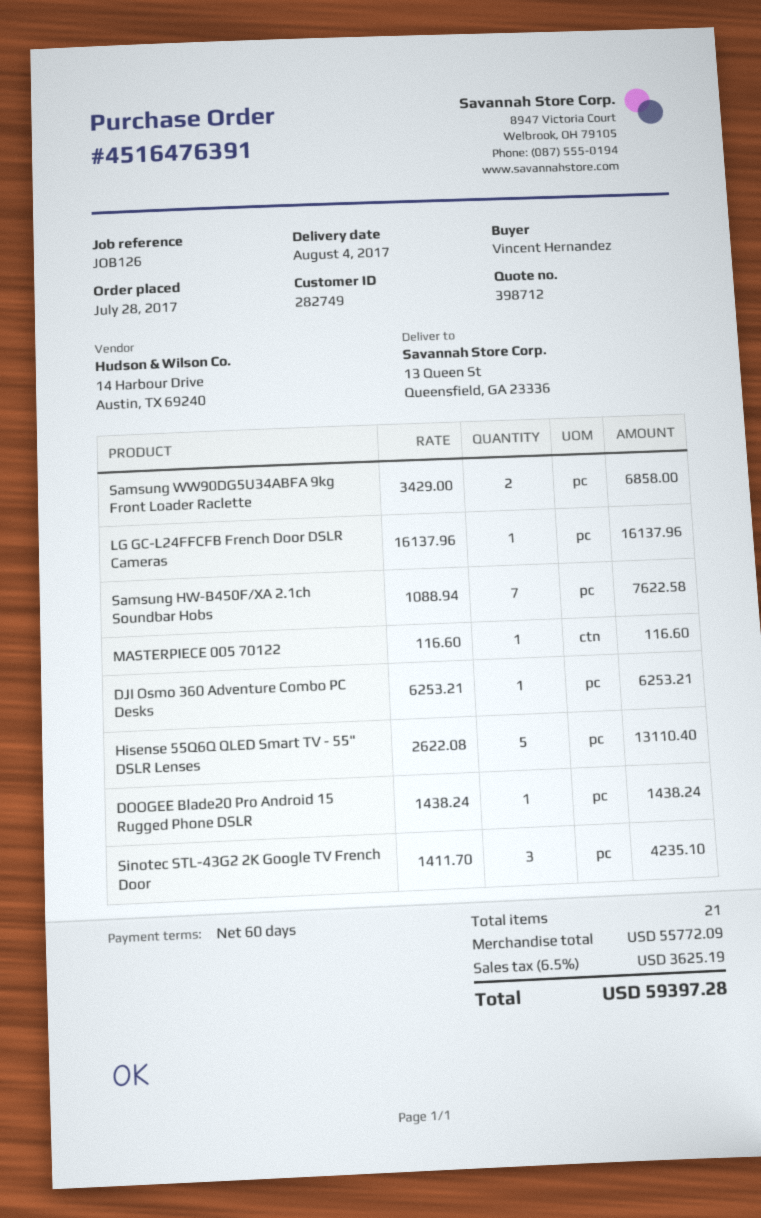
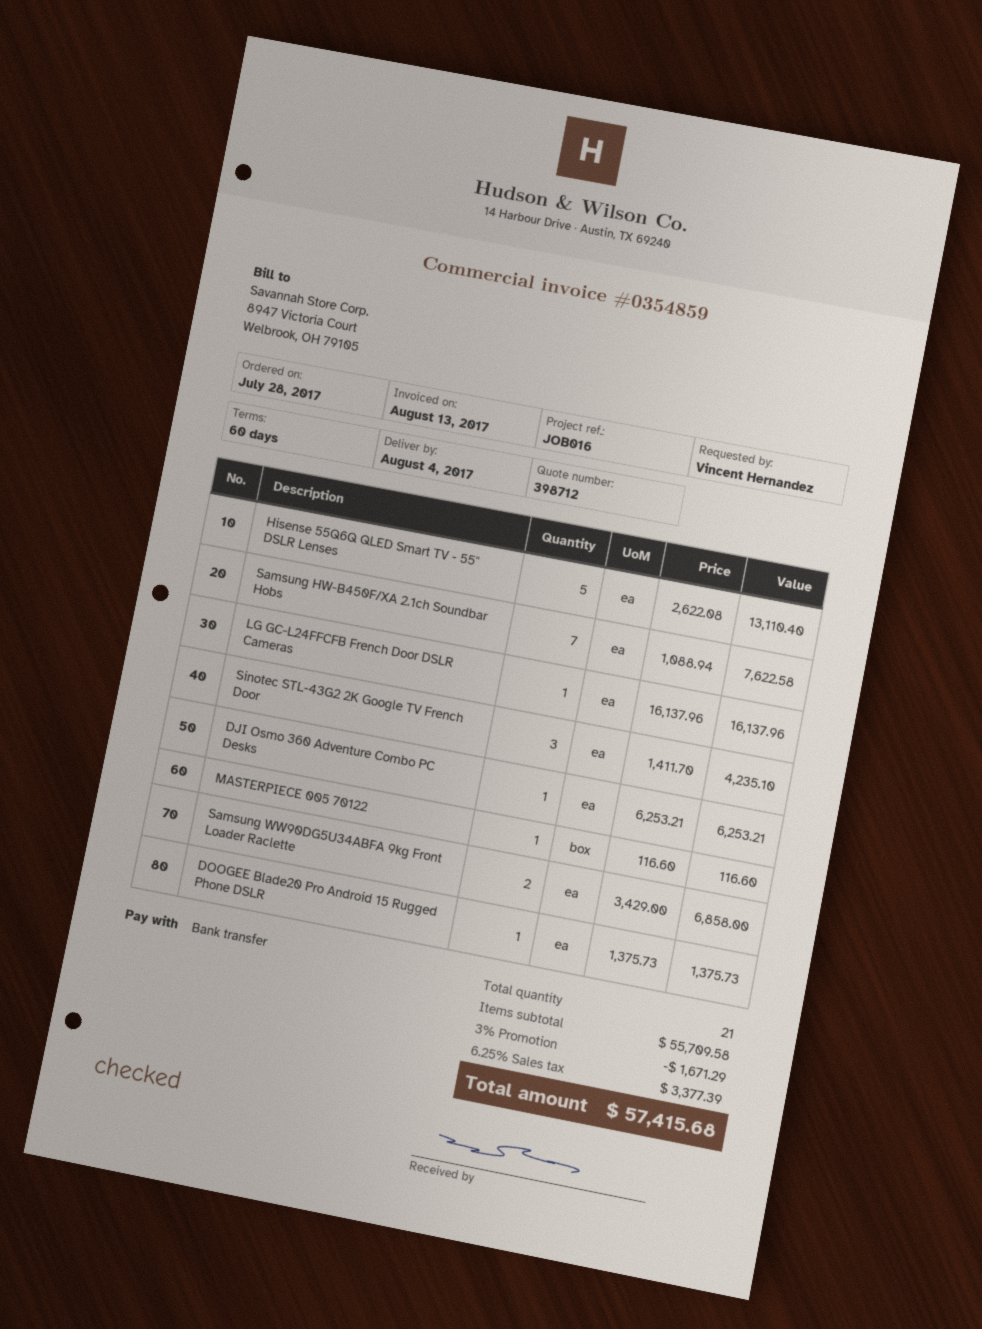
reference: JOB126 -> JOB016
DOOGEE Blade20 Pro Android 15 Rugged Phone DSLR: 1 x 1438.24 = 1438.24 -> 1 x 1375.73 = 1375.73
subtotal: 55772.09 -> 55709.58
discount: none -> 3% = 1671.29
tax: 6.5% = 3625.19 -> 6.25% = 3377.39
total: 59397.28 -> 57415.68

